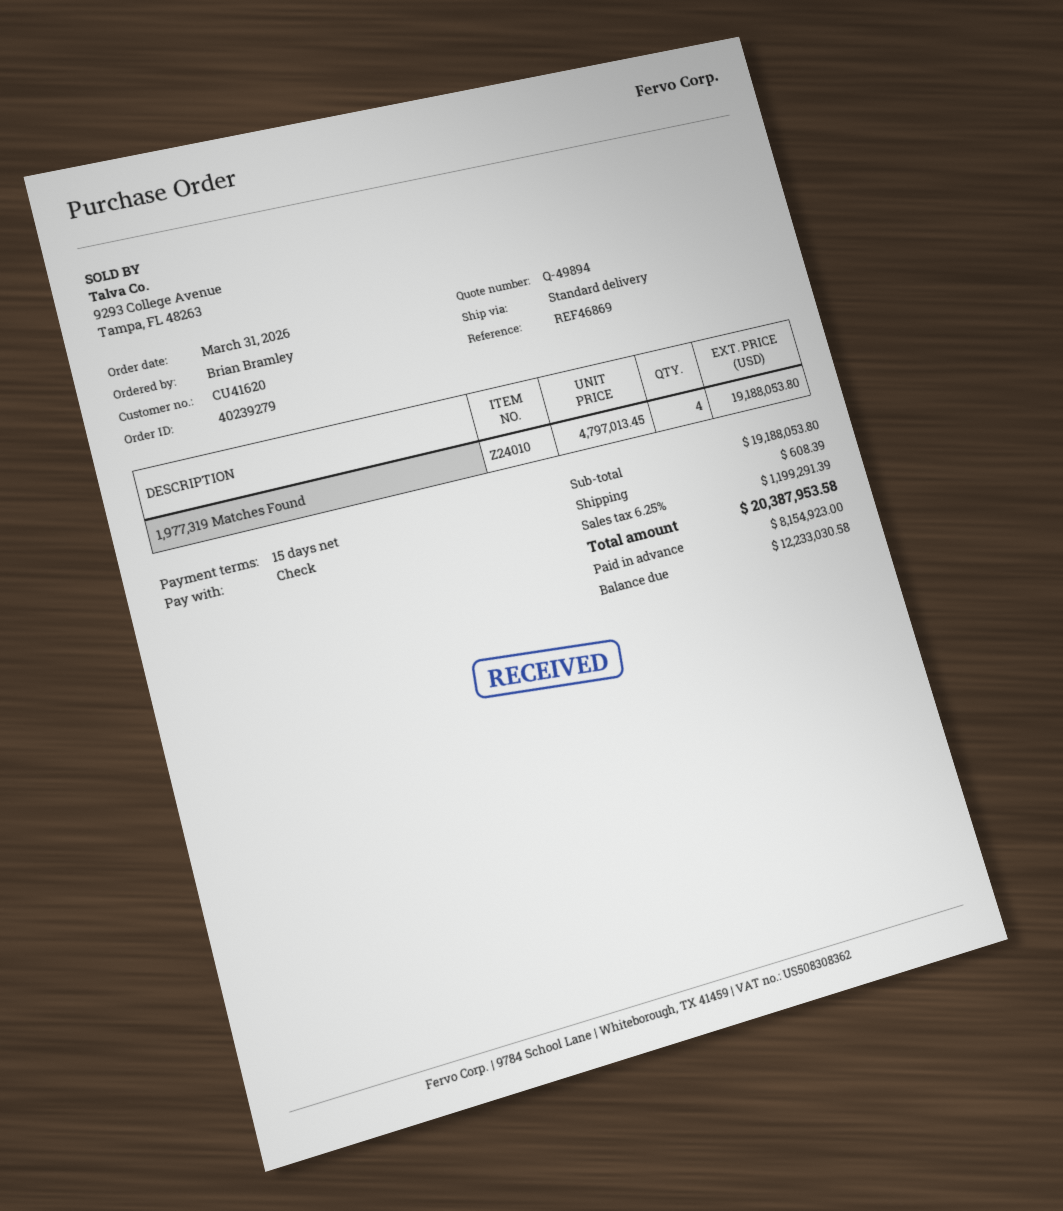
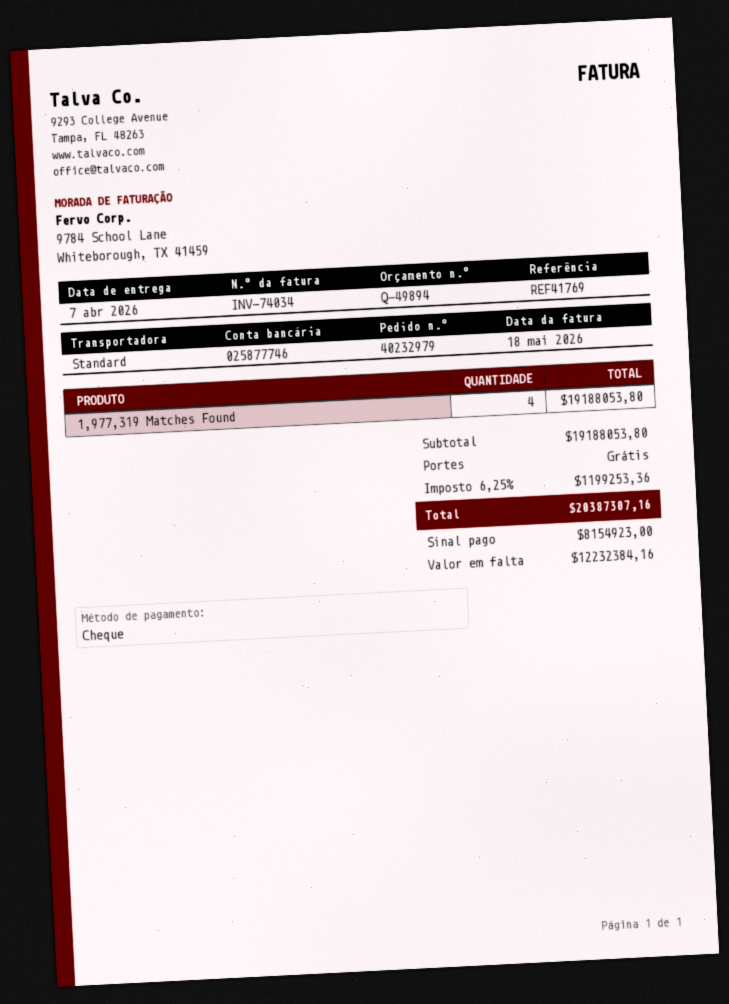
order number: 40239279 -> 40232979
reference: REF46869 -> REF41769
shipping: 608.39 -> 0.00
tax: 6.25% = 1199291.39 -> 6.25% = 1199253.36
total: 20387953.58 -> 20387307.16
balance: 12233030.58 -> 12232384.16

